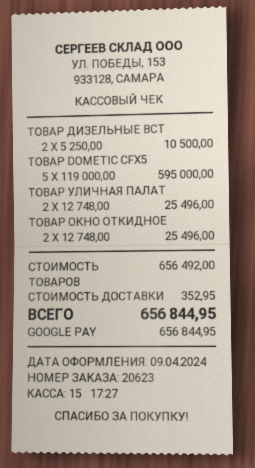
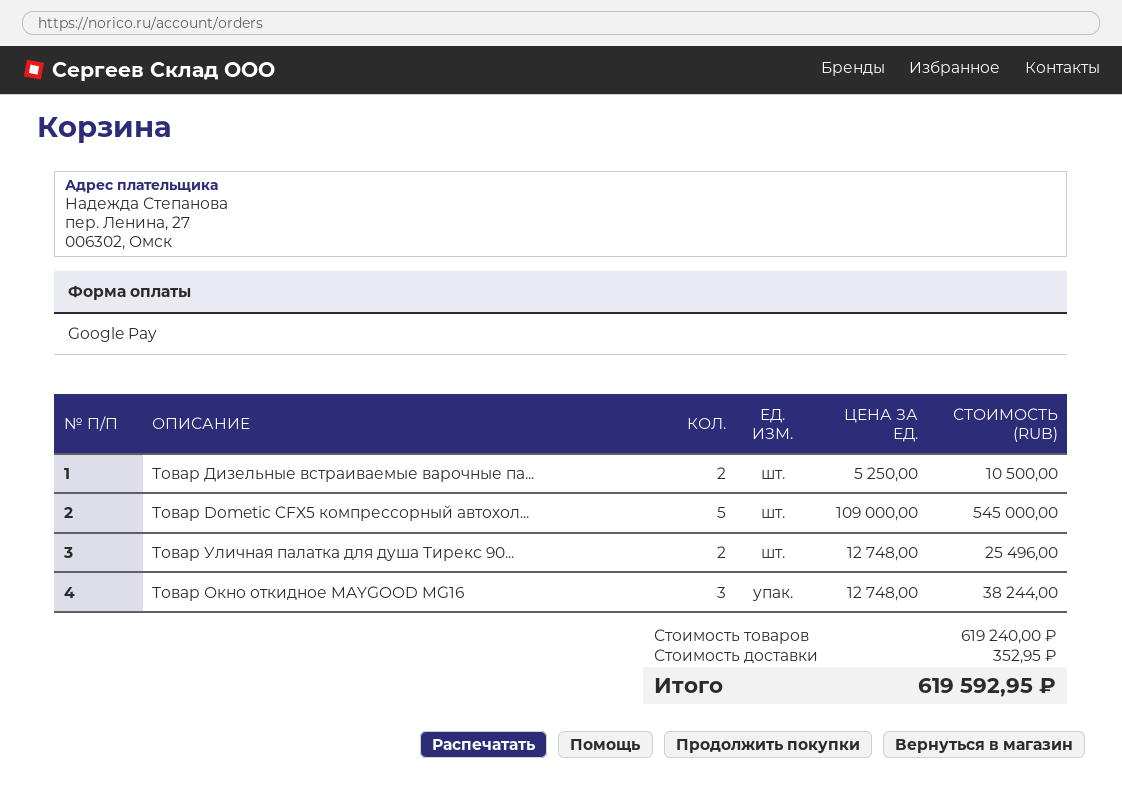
ТОВАР DOMETIC CFX5: 5 x 119000.00 = 595000.00 -> 5 x 109000.00 = 545000.00
ТОВАР ОКНО ОТКИДНОЕ: 2 x 12748.00 = 25496.00 -> 3 x 12748.00 = 38244.00
subtotal: 656492.00 -> 619240.00
total: 656844.95 -> 619592.95

